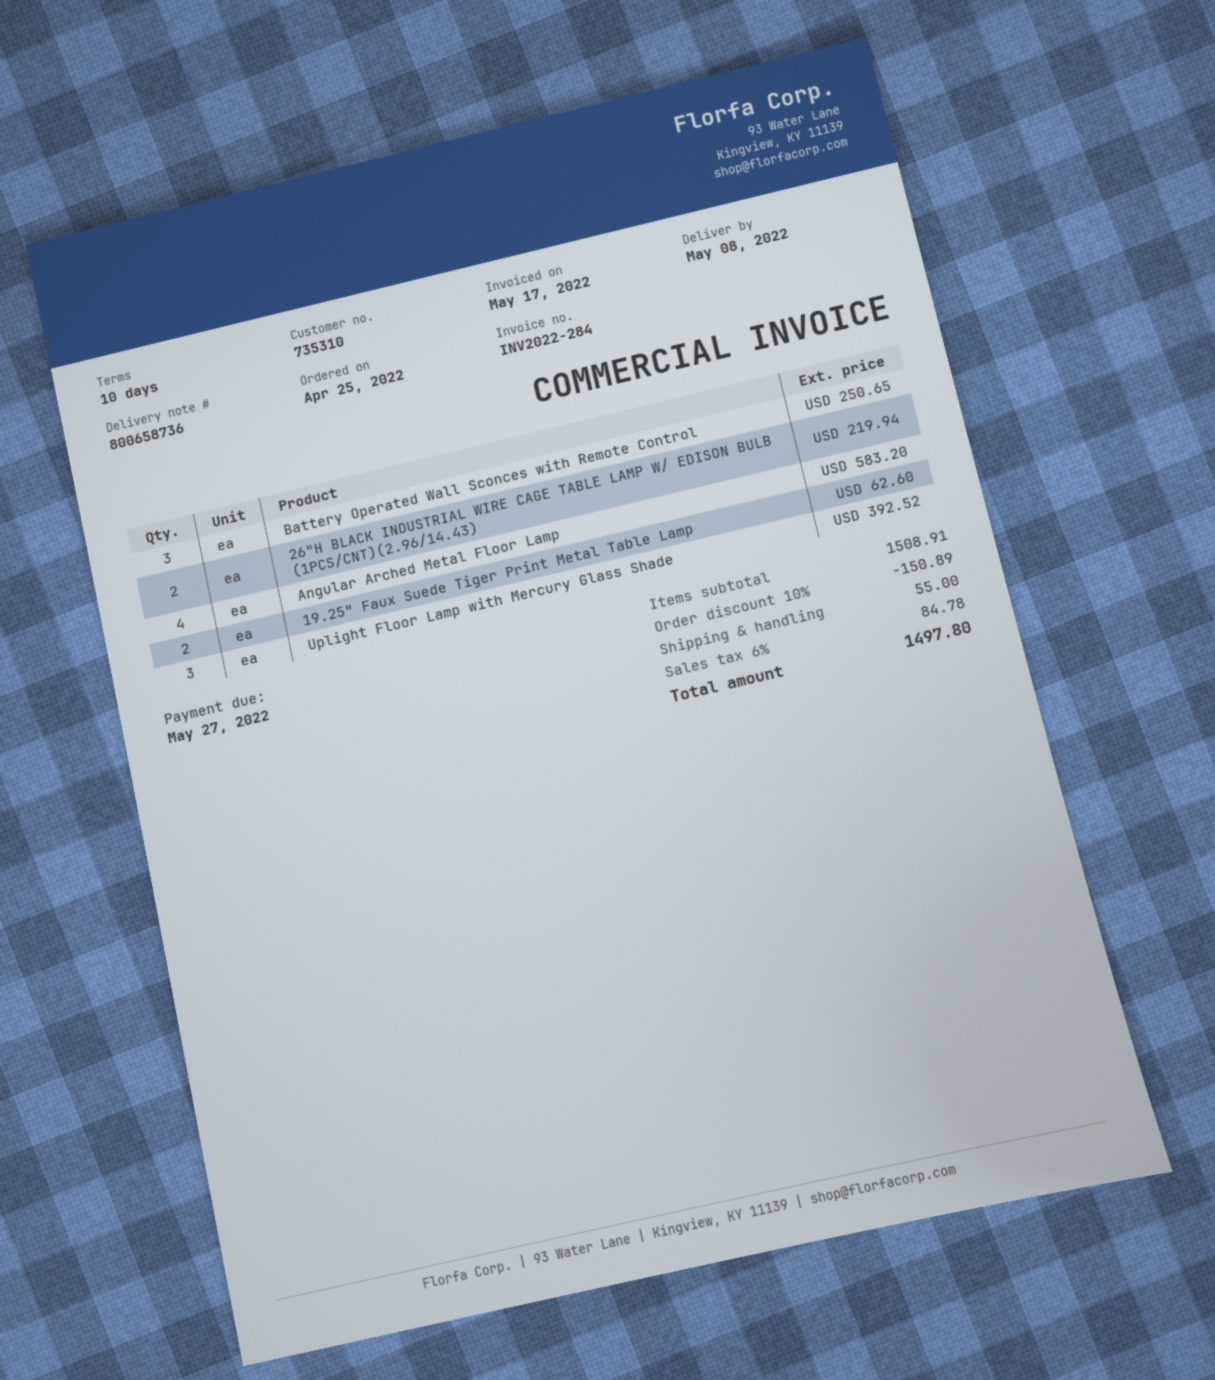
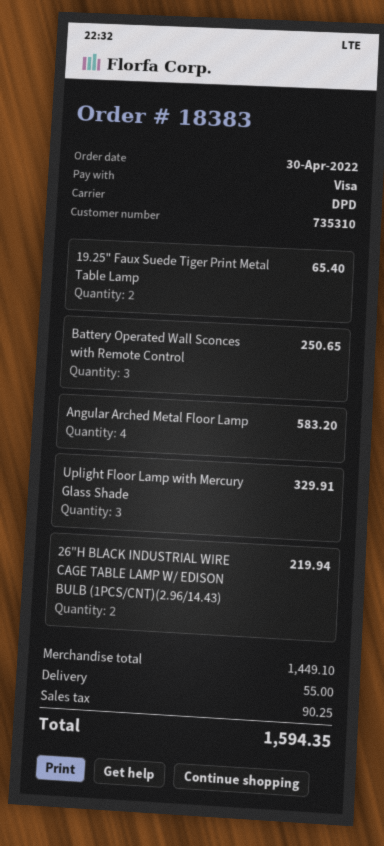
order date: 2022-04-25 -> 2022-04-30
19.25" Faux Suede Tiger Print Metal Table Lamp: 2 for 62.60 -> 2 for 65.40
Uplight Floor Lamp with Mercury Glass Shade: 3 for 392.52 -> 3 for 329.91
subtotal: 1508.91 -> 1449.10
discount: 10% = 150.89 -> none
tax: 84.78 -> 90.25
total: 1497.80 -> 1594.35

